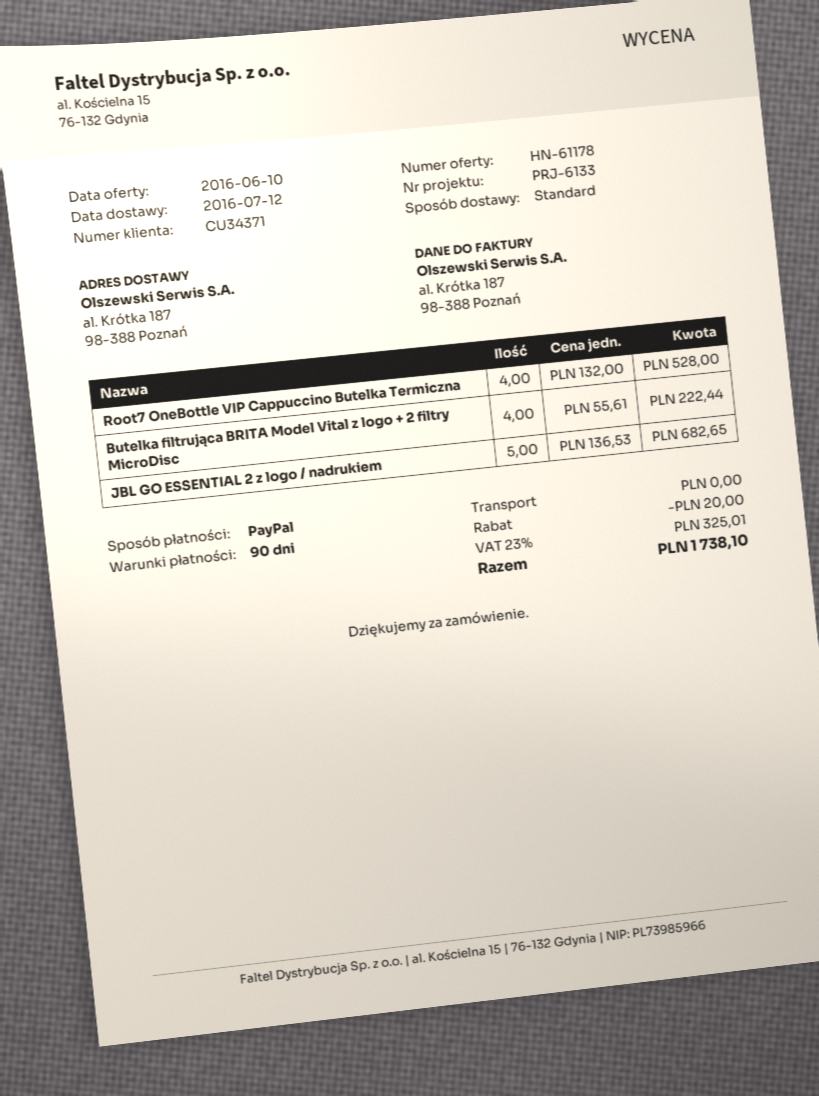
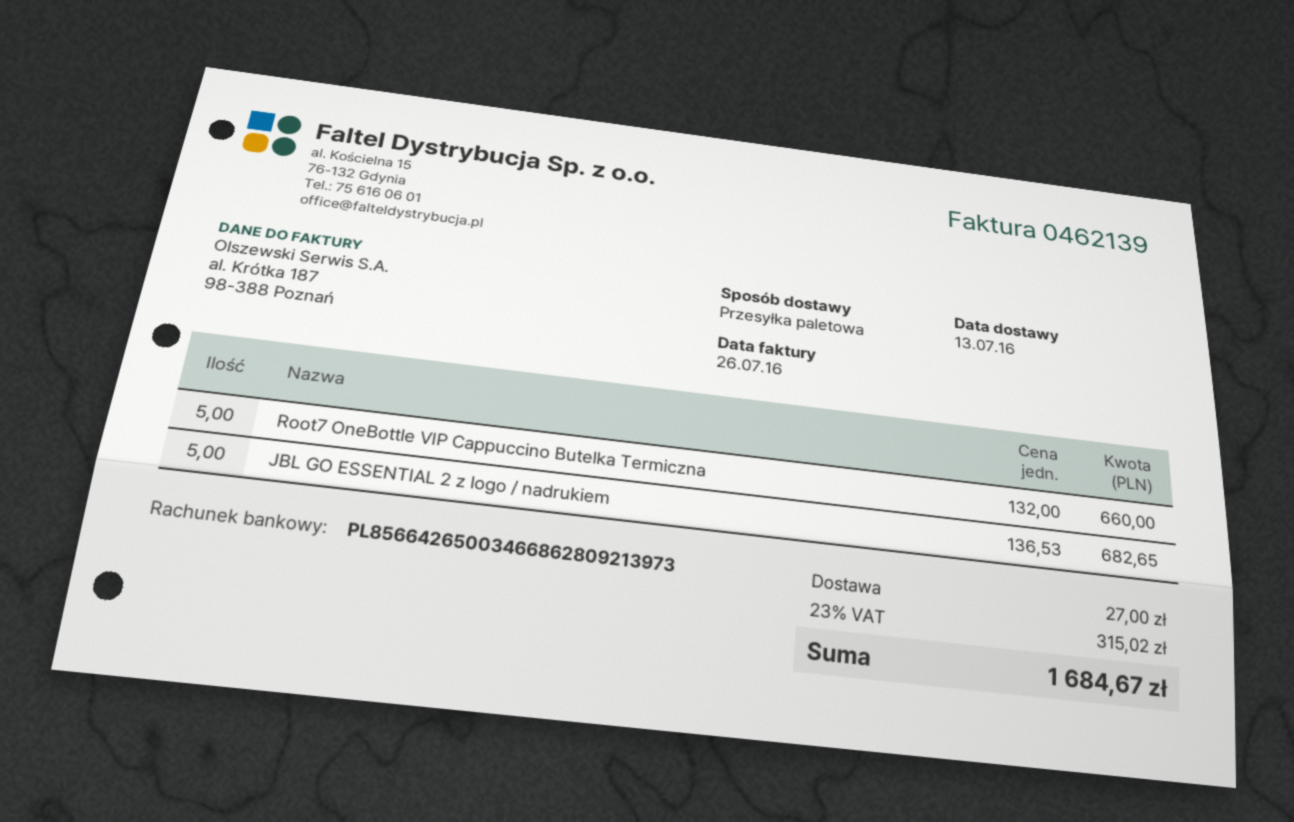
delivery date: 2016-07-12 -> 2016-07-13
shipping method: standard -> pallet freight
Root7 OneBottle VIP Cappuccino Butelka Termiczna: 4 x 132.00 = 528.00 -> 5 x 132.00 = 660.00
Butelka filtrująca BRITA Model Vital z logo + 2 filtry MicroDisc: 4 x 55.61 = 222.44 -> none
discount: 20.00 -> none
shipping: 0.00 -> 27.00
tax: 23% = 325.01 -> 23% = 315.02
total: 1738.10 -> 1684.67

